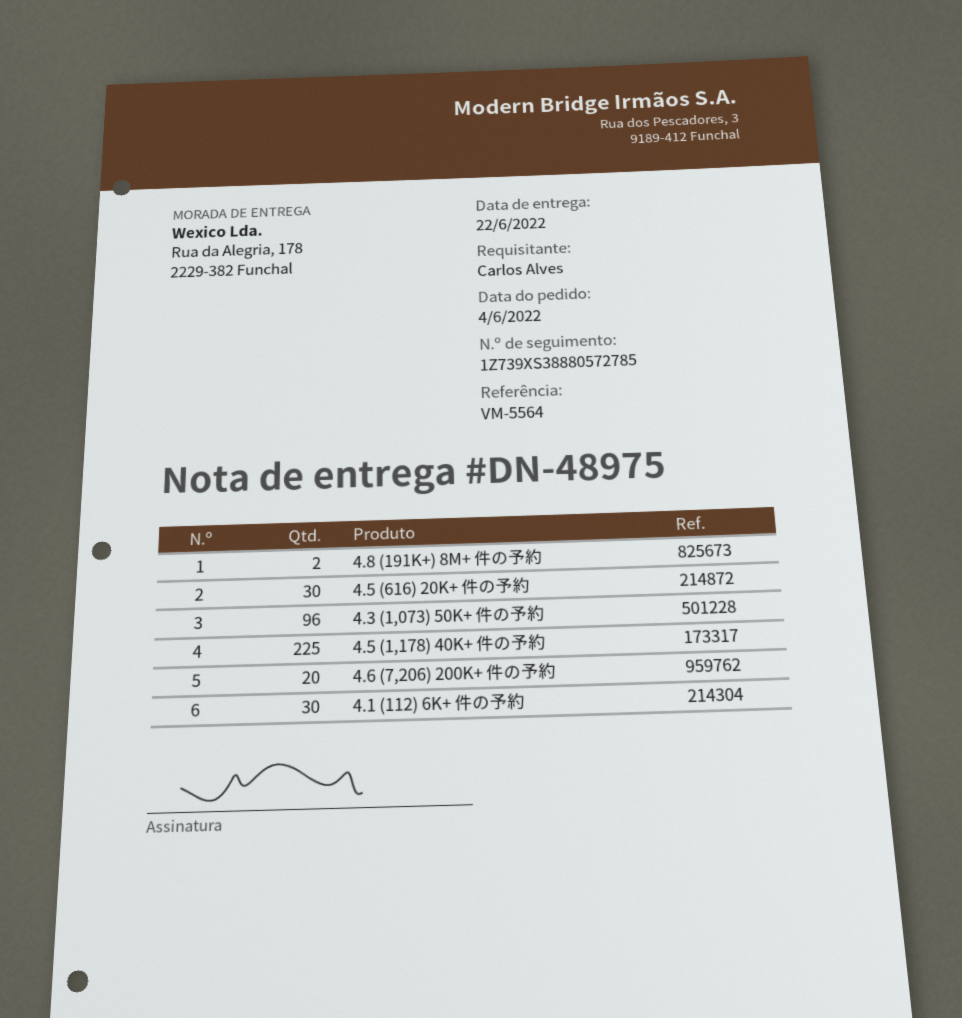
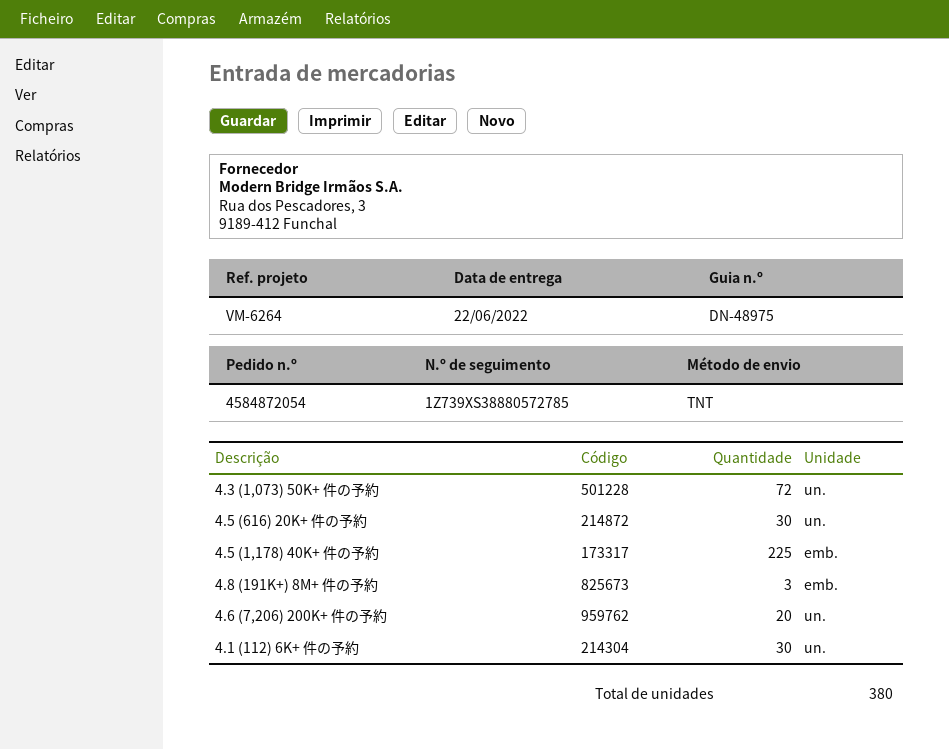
reference: VM-5564 -> VM-6264
4.8 (191K+) 8M+ 件の予約: 2 -> 3
4.3 (1,073) 50K+ 件の予約: 96 -> 72

